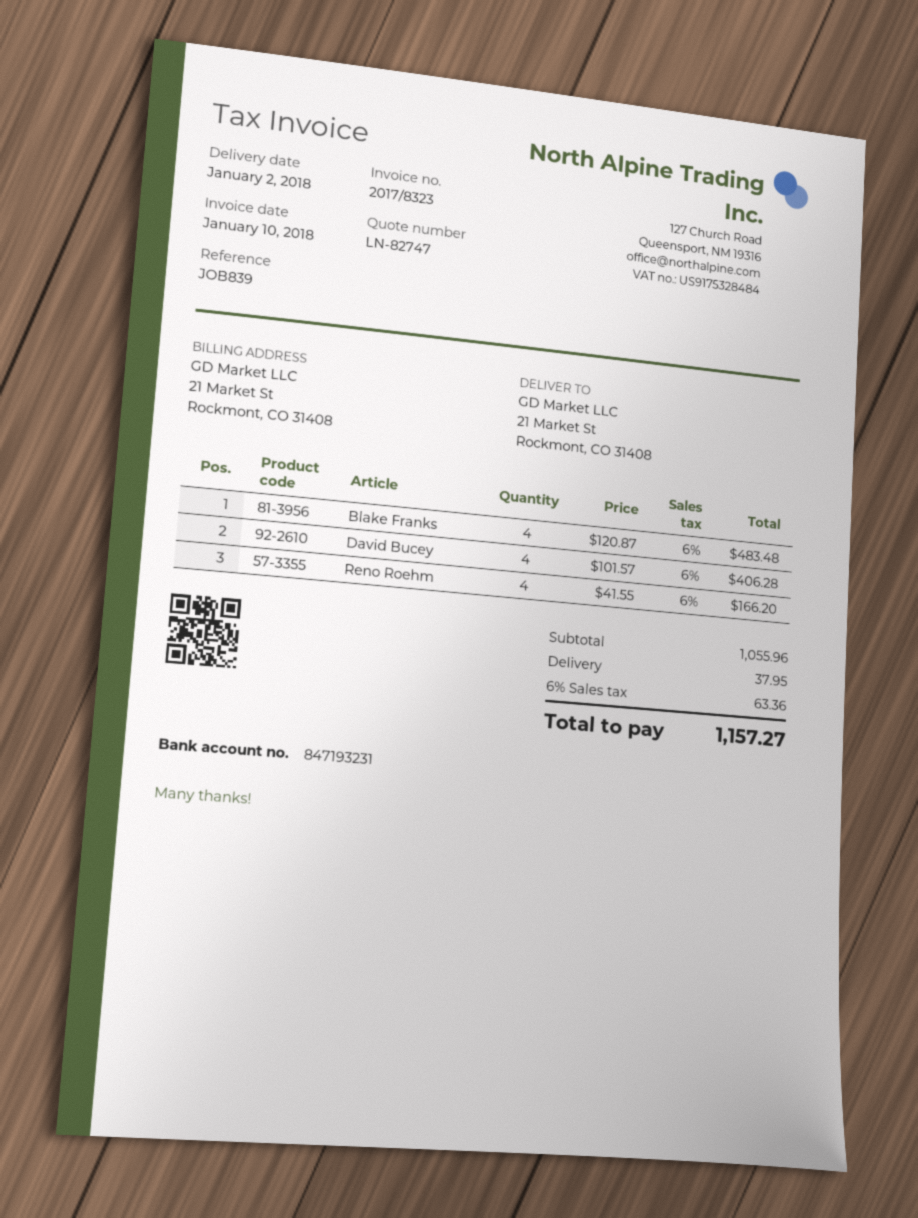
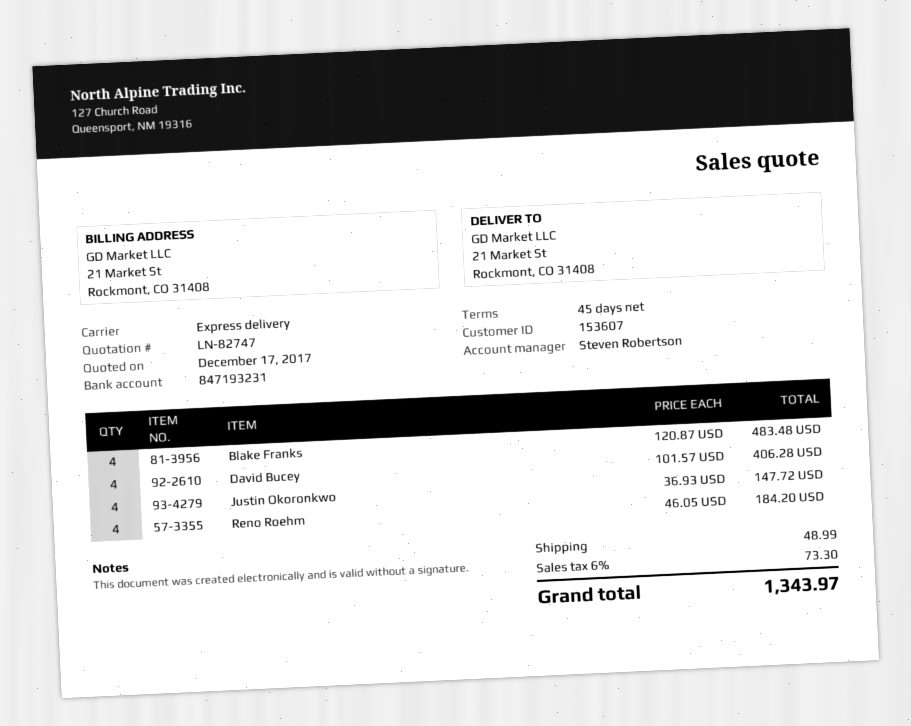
Reno Roehm: 4 x 41.55 = 166.20 -> 4 x 46.05 = 184.20
Justin Okoronkwo: none -> 4 x 36.93 = 147.72
shipping: 37.95 -> 48.99
tax: 6% = 63.36 -> 6% = 73.30
total: 1157.27 -> 1343.97

